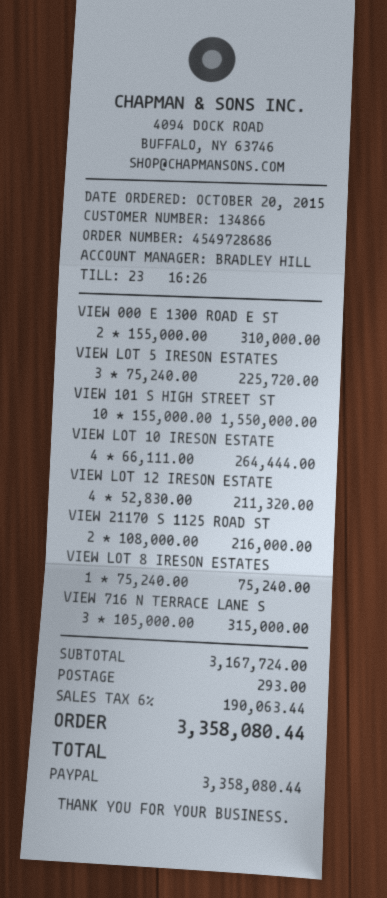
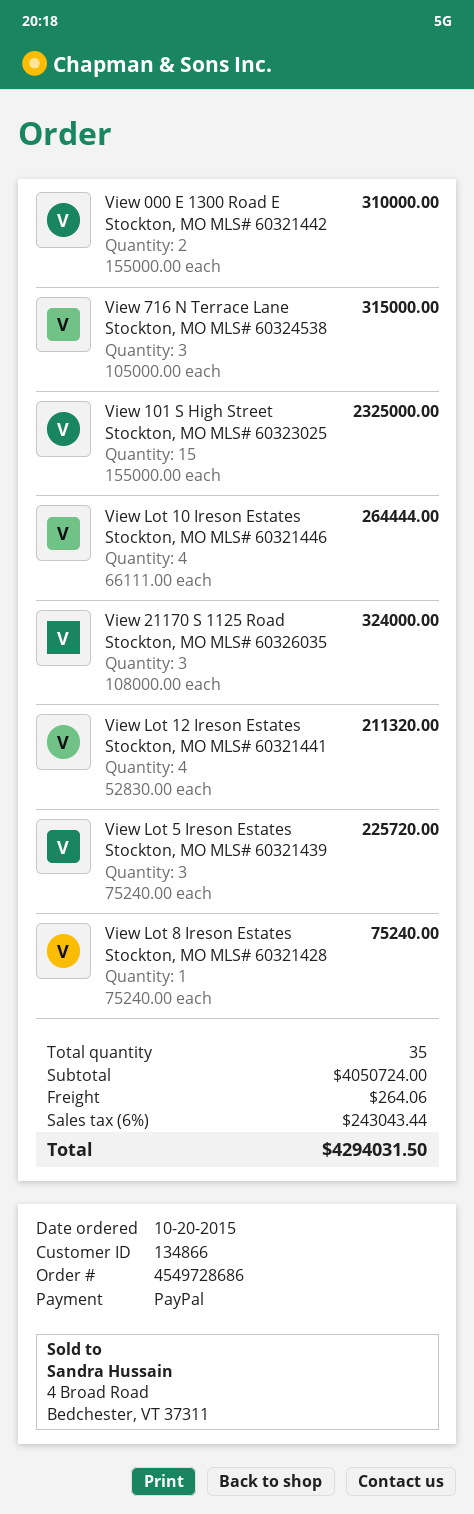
VIEW 101 S HIGH STREET ST: 10 x 155000.00 = 1550000.00 -> 15 x 155000.00 = 2325000.00
VIEW 21170 S 1125 ROAD ST: 2 x 108000.00 = 216000.00 -> 3 x 108000.00 = 324000.00
subtotal: 3167724.00 -> 4050724.00
shipping: 293.00 -> 264.06
tax: 6% = 190063.44 -> 6% = 243043.44
total: 3358080.44 -> 4294031.50

